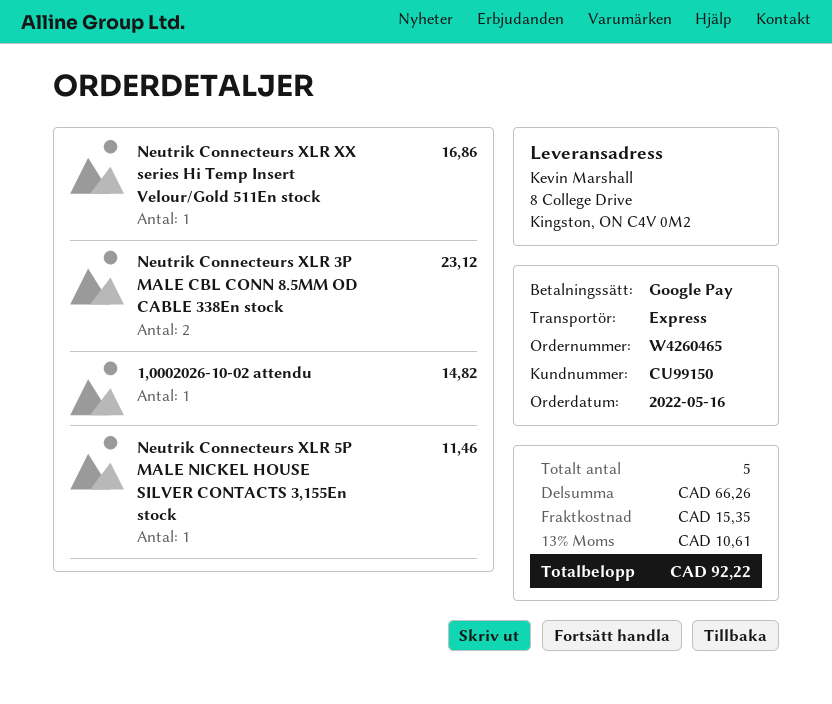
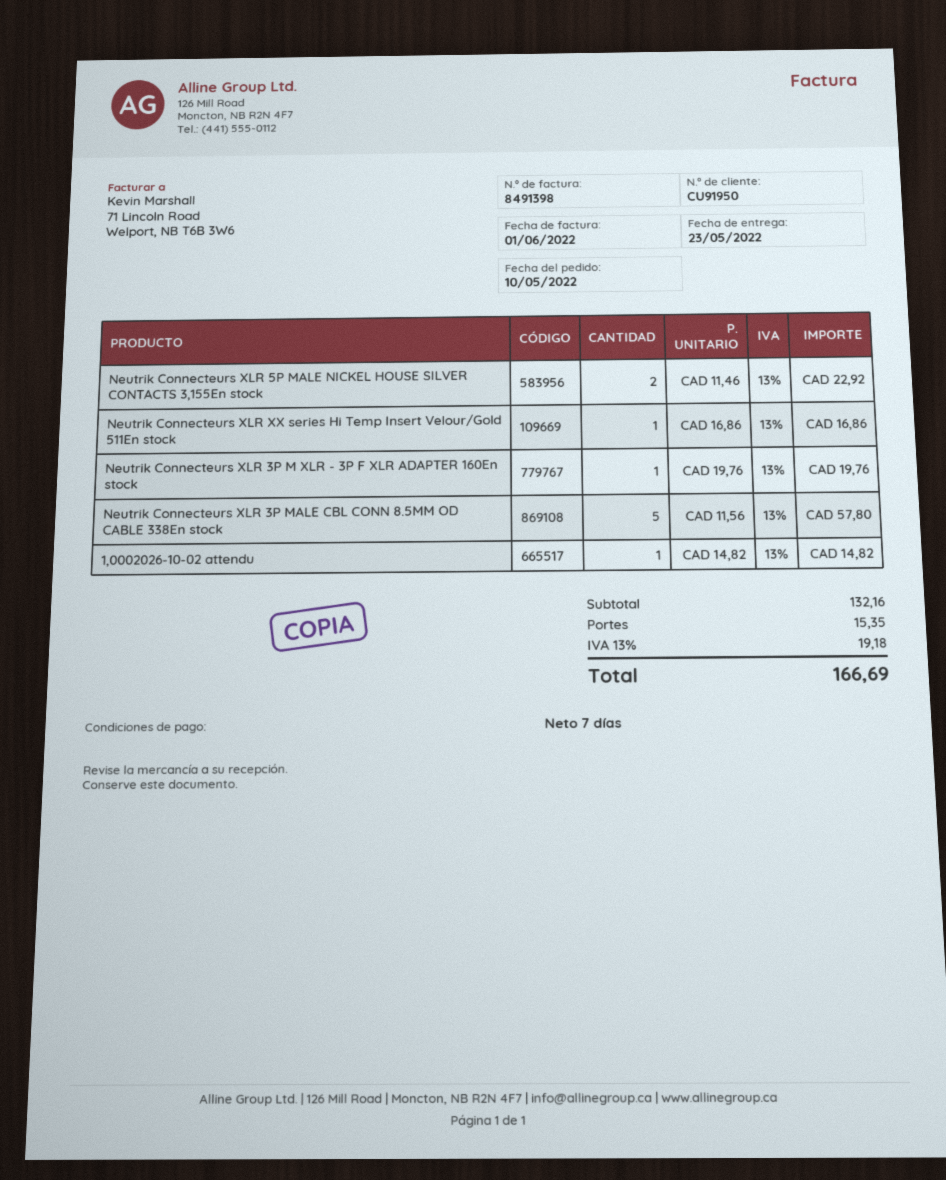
order date: 2022-05-16 -> 2022-05-10
customer number: CU99150 -> CU91950
Neutrik Connecteurs XLR 3P MALE CBL CONN 8.5MM OD CABLE 338En stock: 2 for 23.12 -> 5 for 57.80
Neutrik Connecteurs XLR 5P MALE NICKEL HOUSE SILVER CONTACTS 3,155En stock: 1 for 11.46 -> 2 for 22.92
Neutrik Connecteurs XLR 3P M XLR - 3P F XLR ADAPTER 160En stock: none -> 1 for 19.76
subtotal: 66.26 -> 132.16
tax: 13% = 10.61 -> 13% = 19.18
total: 92.22 -> 166.69

